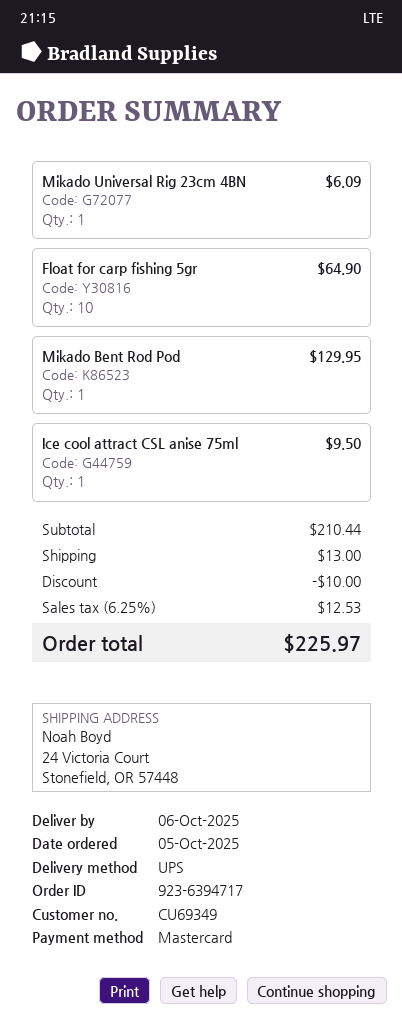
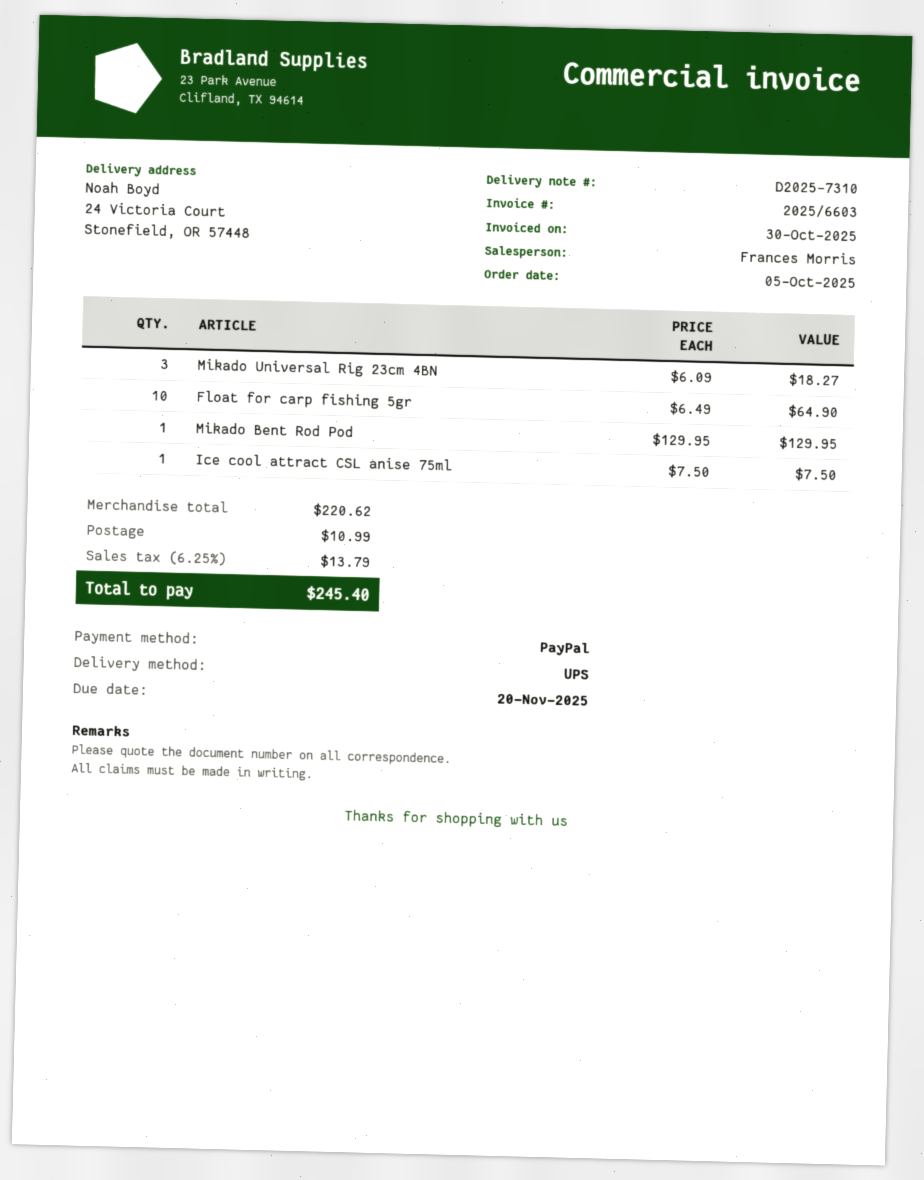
payment method: Mastercard -> PayPal
Mikado Universal Rig 23cm 4BN: 1 for 6.09 -> 3 for 18.27
Ice cool attract CSL anise 75ml: 1 for 9.50 -> 1 for 7.50
subtotal: 210.44 -> 220.62
discount: 10.00 -> none
shipping: 13.00 -> 10.99
tax: 6.25% = 12.53 -> 6.25% = 13.79
total: 225.97 -> 245.40

